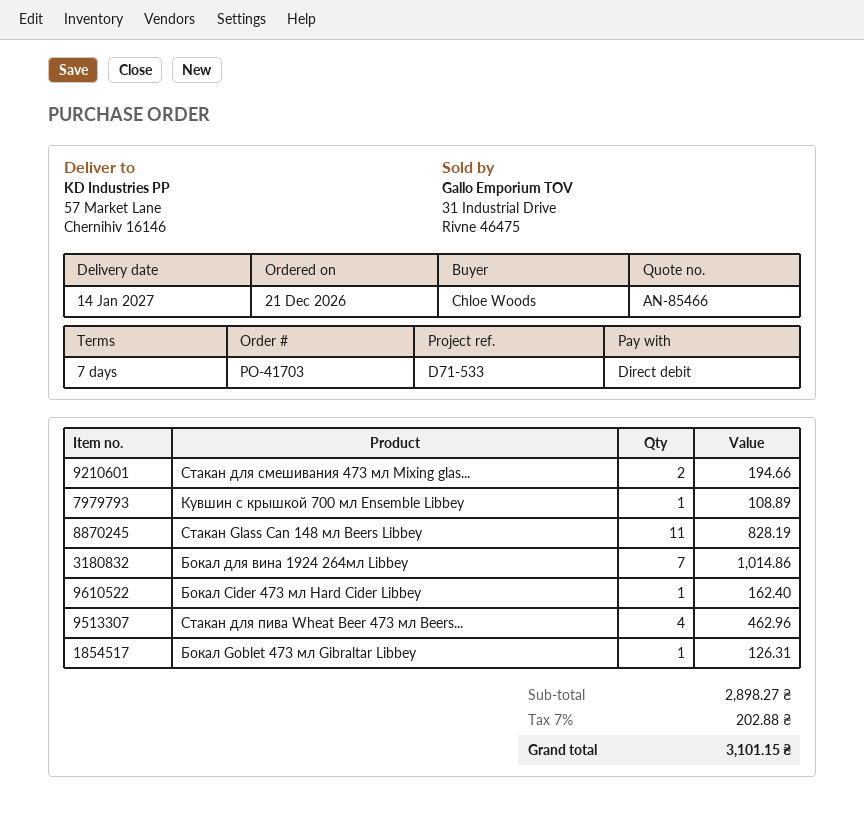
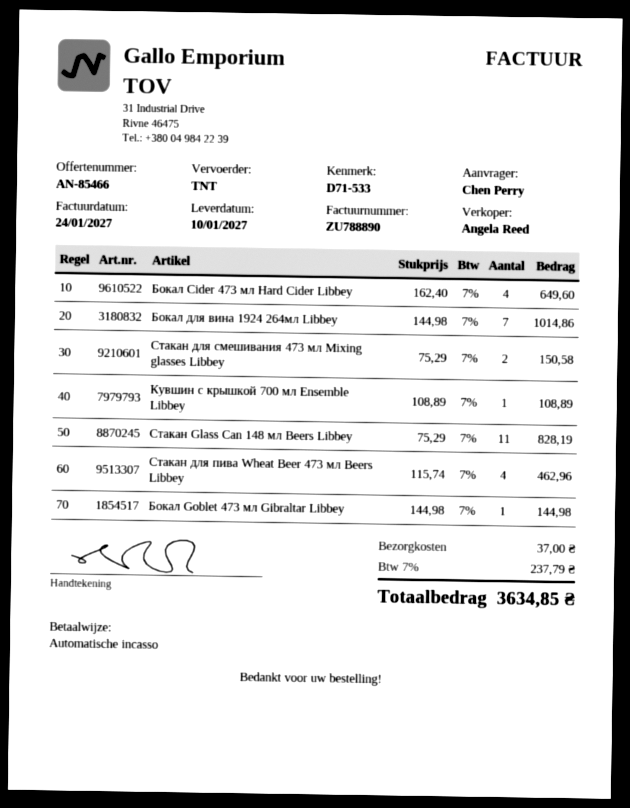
delivery date: 2027-01-14 -> 2027-01-10
ordered by: Chloe Woods -> Chen Perry
Стакан для смешивания 473 мл Mixing glas...: 2 for 194.66 -> 2 for 150.58
Бокал Cider 473 мл Hard Cider Libbey: 1 for 162.40 -> 4 for 649.60
Бокал Goblet 473 мл Gibraltar Libbey: 1 for 126.31 -> 1 for 144.98
shipping: none -> 37.00
tax: 7% = 202.88 -> 7% = 237.79
total: 3101.15 -> 3634.85

